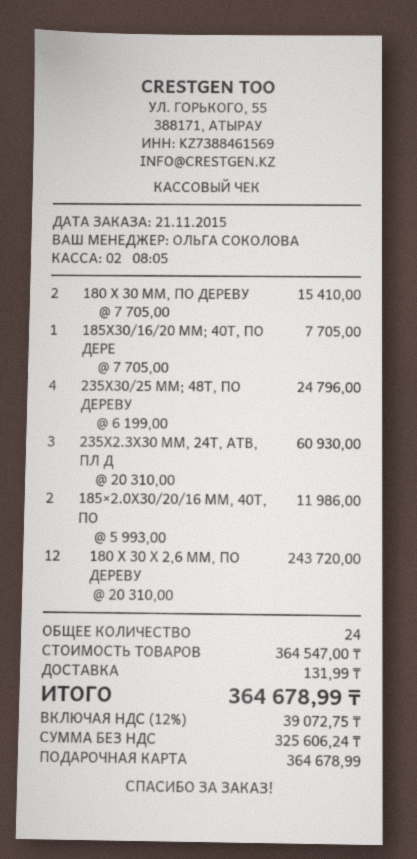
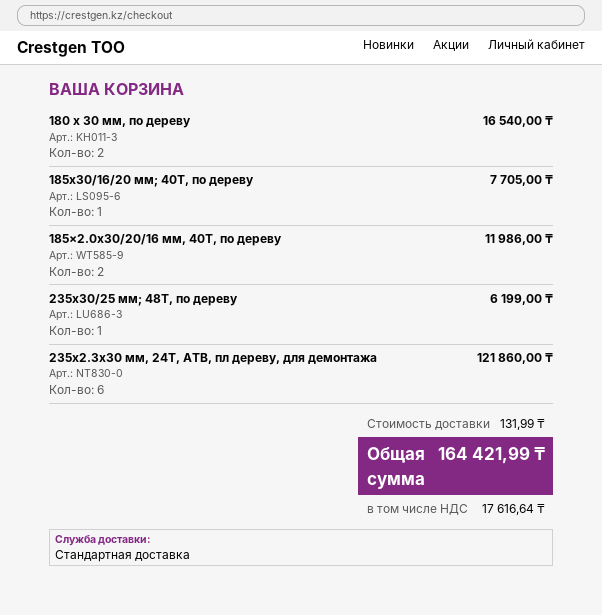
180 X 30 ММ, ПО ДЕРЕВУ: 2 for 15410.00 -> 2 for 16540.00
235X30/25 ММ; 48T, ПО ДЕРЕВУ: 4 for 24796.00 -> 1 for 6199.00
235Х2.3Х30 ММ, 24T, ATB, ПЛ Д: 3 for 60930.00 -> 6 for 121860.00
180 X 30 X 2,6 ММ, ПО ДЕРЕВУ: 12 for 243720.00 -> none
tax: 39072.75 -> 17616.64
total: 364678.99 -> 164421.99

